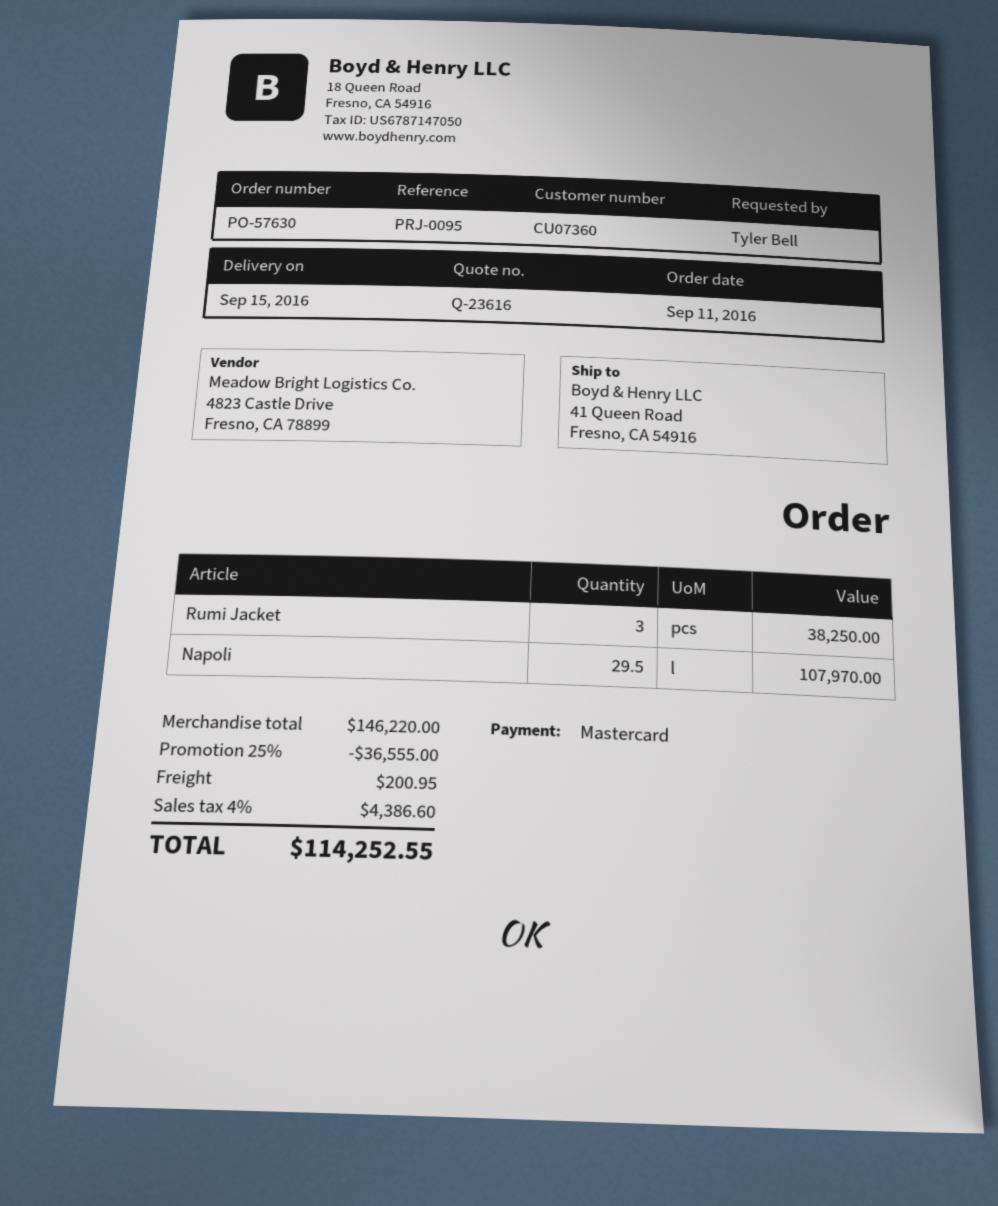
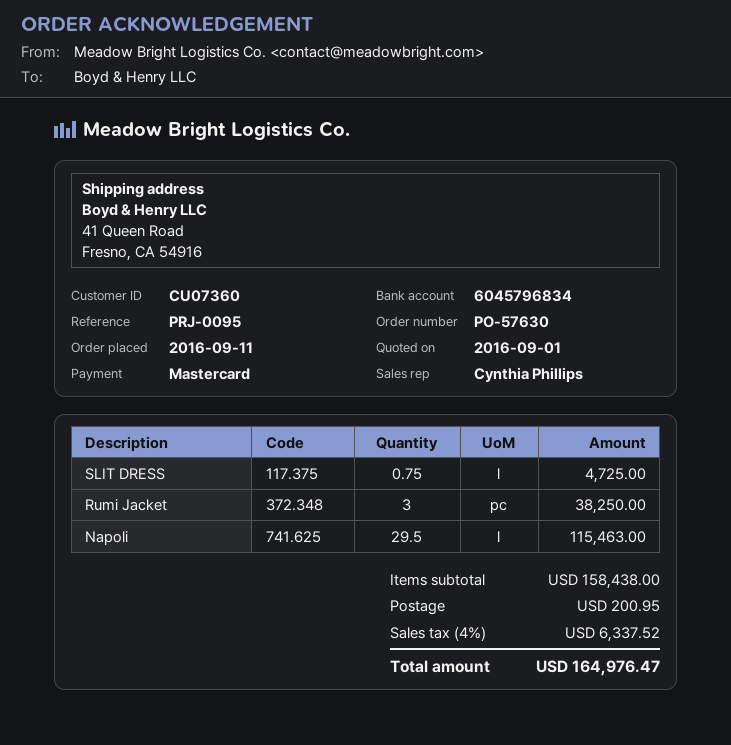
Napoli: 29.5 for 107970.00 -> 29.5 for 115463.00
SLIT DRESS: none -> 0.75 for 4725.00
subtotal: 146220.00 -> 158438.00
discount: 25% = 36555.00 -> none
tax: 4% = 4386.60 -> 4% = 6337.52
total: 114252.55 -> 164976.47

